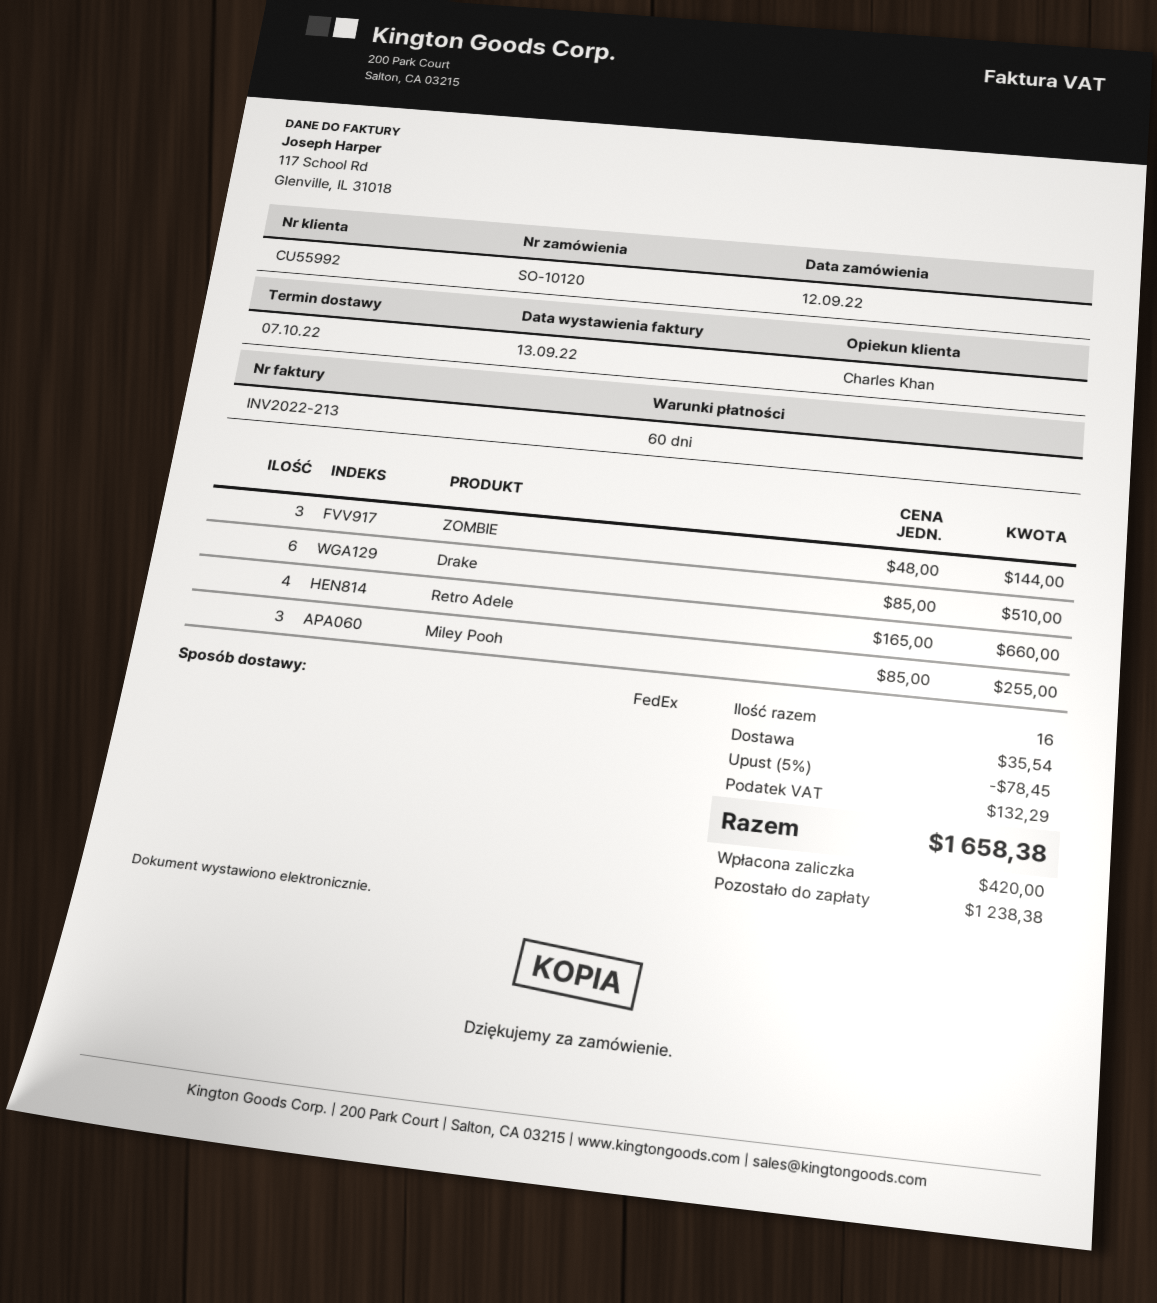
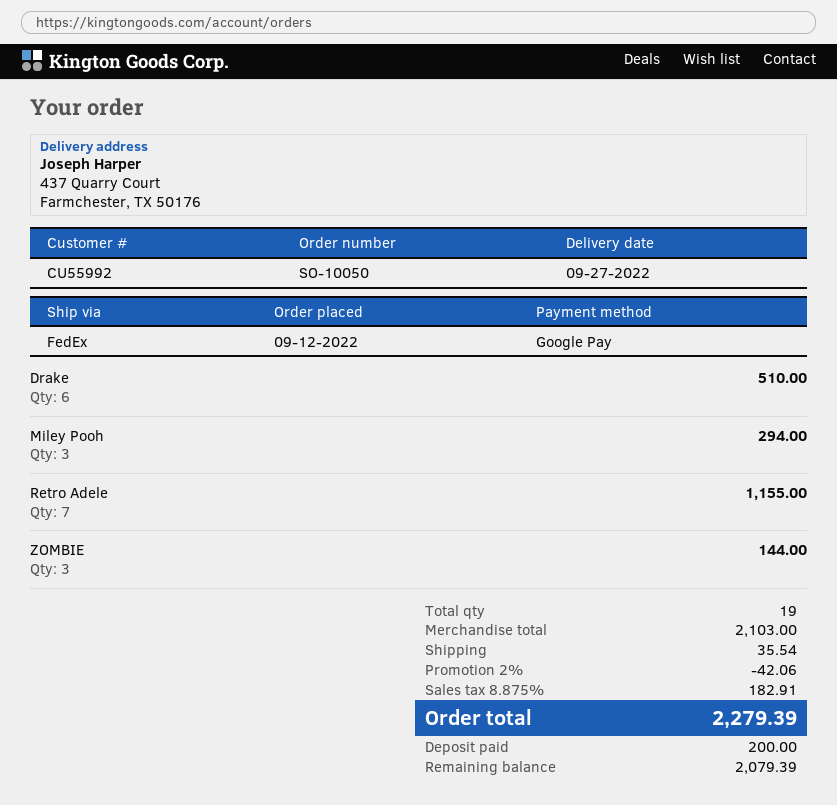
order number: SO-10120 -> SO-10050
delivery date: 2022-10-07 -> 2022-09-27
Retro Adele: 4 for 660.00 -> 7 for 1155.00
Miley Pooh: 3 for 255.00 -> 3 for 294.00
total quantity: 16 -> 19
discount: 5% = 78.45 -> 2% = 42.06
tax: 132.29 -> 182.91
total: 1658.38 -> 2279.39
deposit: 420.00 -> 200.00
balance: 1238.38 -> 2079.39

